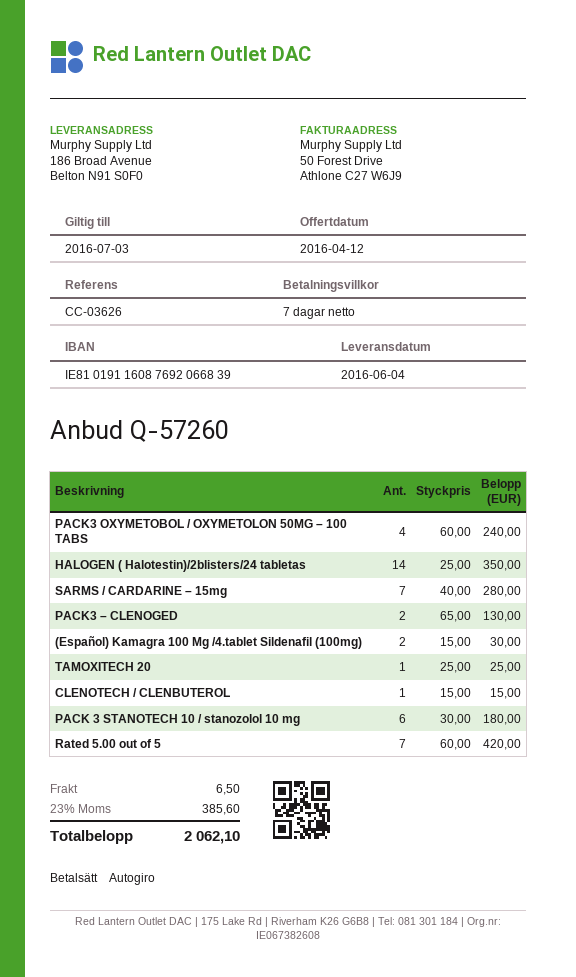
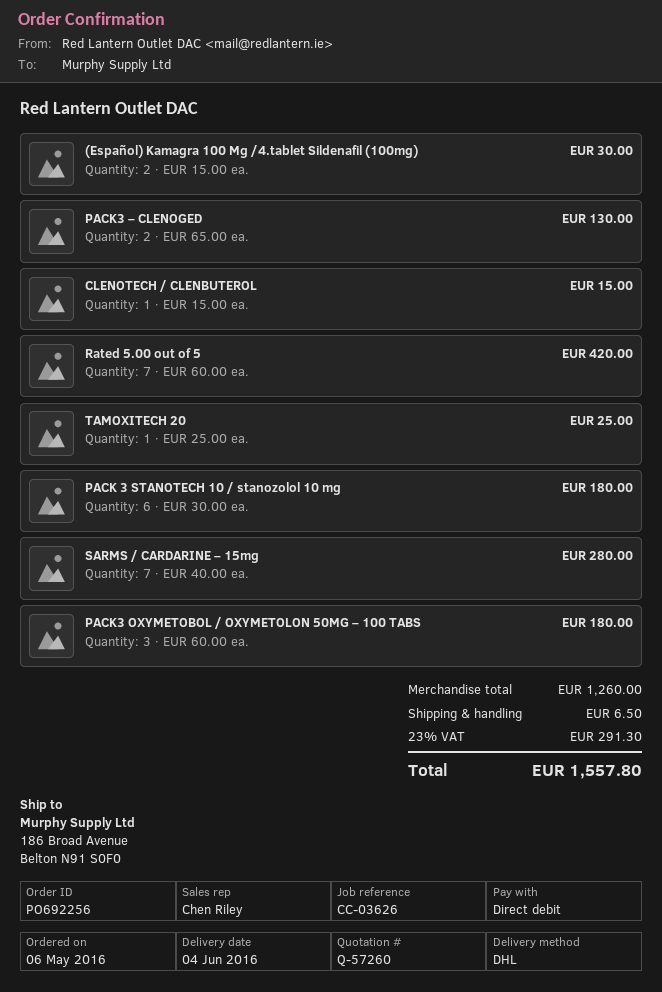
PACK3 OXYMETOBOL / OXYMETOLON 50MG – 100 TABS: 4 x 60.00 = 240.00 -> 3 x 60.00 = 180.00
HALOGEN ( Halotestin)/2blisters/24 tabletas: 14 x 25.00 = 350.00 -> none
tax: 23% = 385.60 -> 23% = 291.30
total: 2062.10 -> 1557.80

